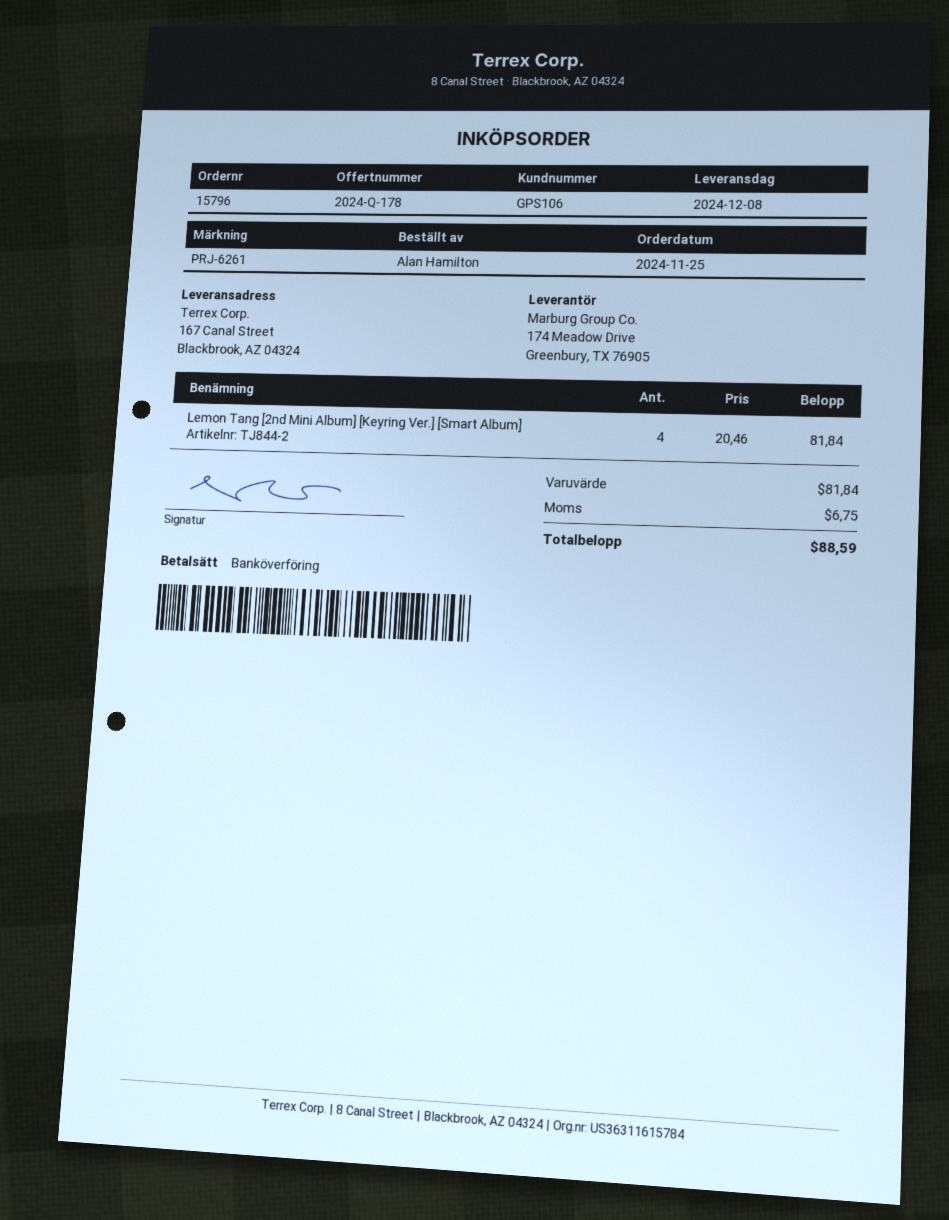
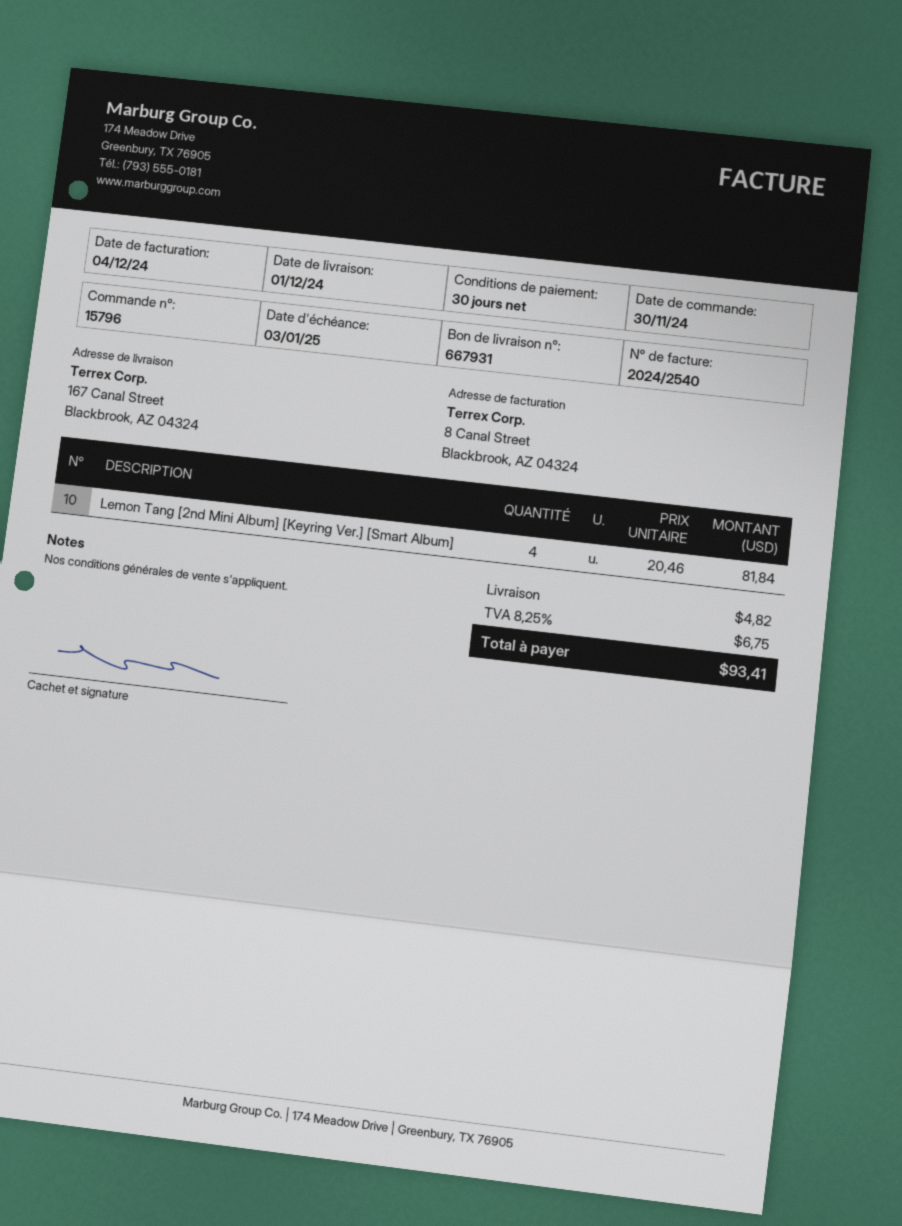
order date: 2024-11-25 -> 2024-11-30
delivery date: 2024-12-08 -> 2024-12-01
shipping: none -> 4.82
total: 88.59 -> 93.41

